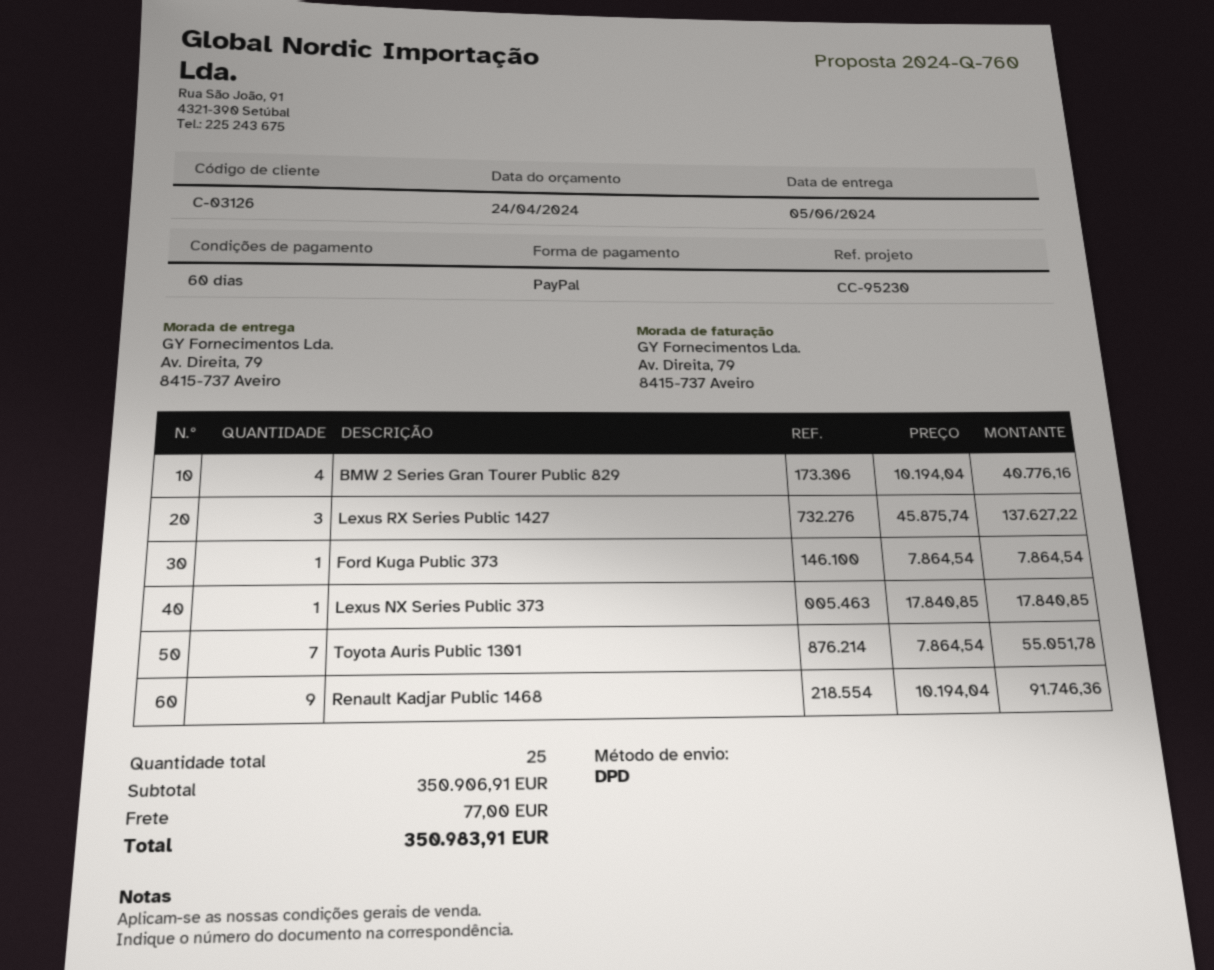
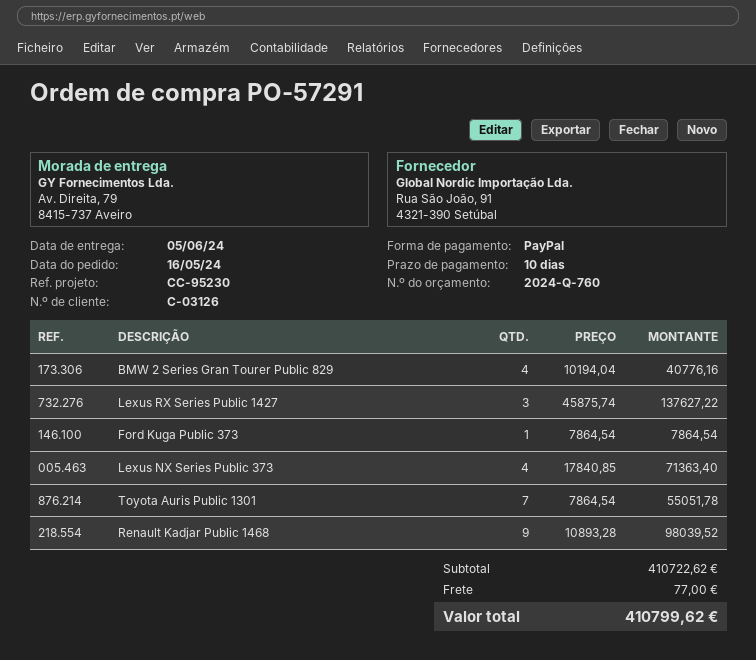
payment terms: 60 days -> 10 days
Lexus NX Series Public 373: 1 x 17840.85 = 17840.85 -> 4 x 17840.85 = 71363.40
Renault Kadjar Public 1468: 9 x 10194.04 = 91746.36 -> 9 x 10893.28 = 98039.52
subtotal: 350906.91 -> 410722.62
total: 350983.91 -> 410799.62

